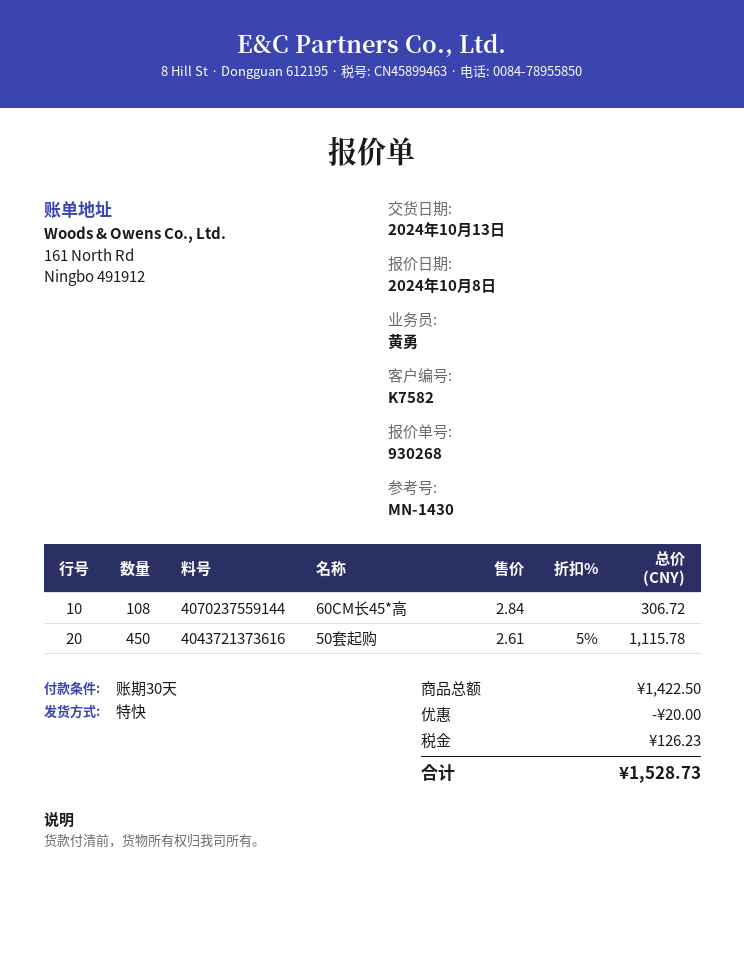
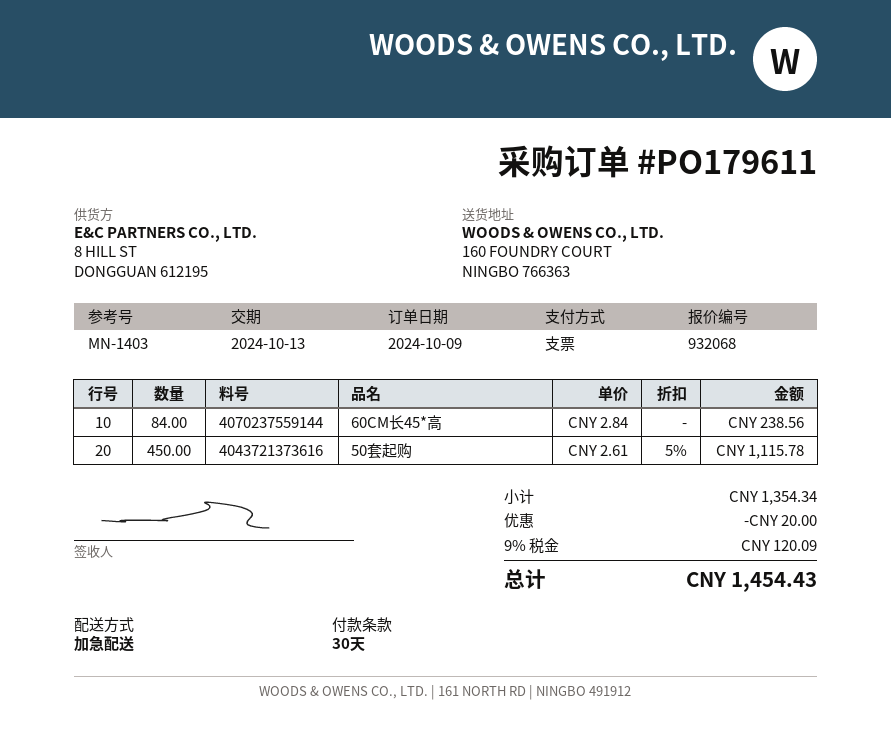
quote number: 930268 -> 932068
reference: MN-1430 -> MN-1403
60CM长45*高: 108 x 2.84 = 306.72 -> 84 x 2.84 = 238.56
subtotal: 1422.50 -> 1354.34
tax: 126.23 -> 120.09
total: 1528.73 -> 1454.43

